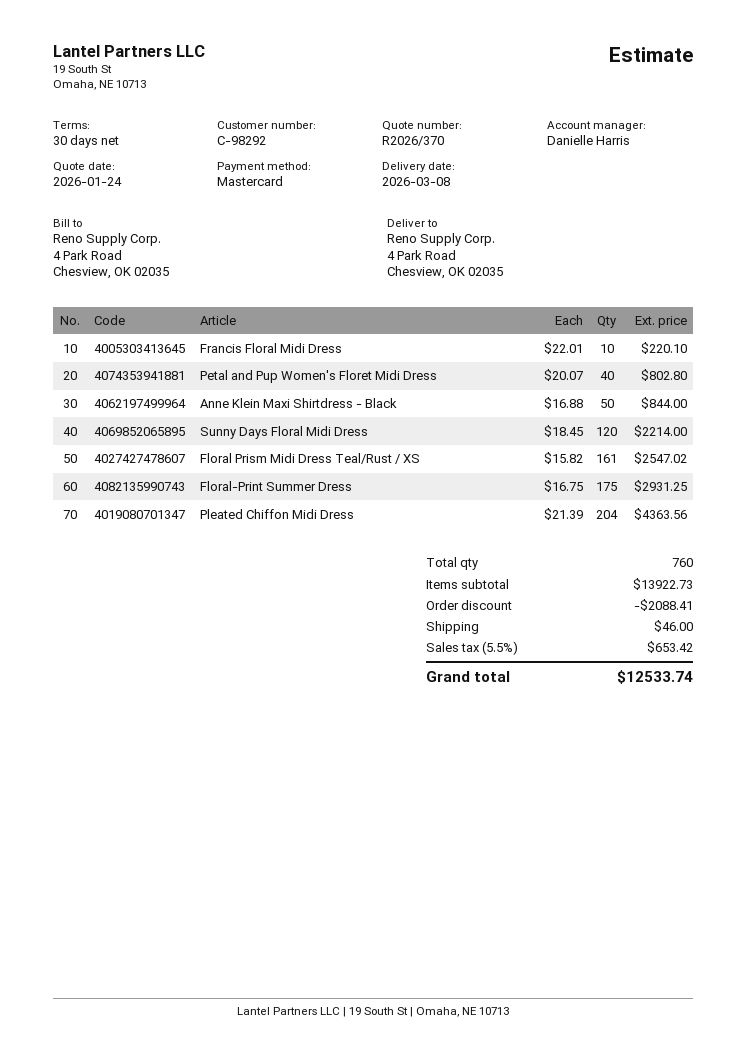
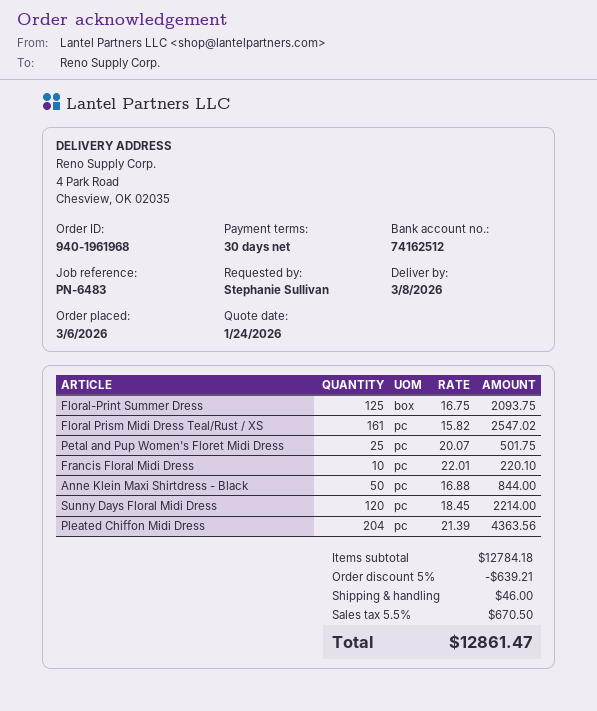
Petal and Pup Women's Floret Midi Dress: 40 x 20.07 = 802.80 -> 25 x 20.07 = 501.75
Floral-Print Summer Dress: 175 x 16.75 = 2931.25 -> 125 x 16.75 = 2093.75
subtotal: 13922.73 -> 12784.18
discount: 2088.41 -> 639.21
tax: 5.5% = 653.42 -> 5.5% = 670.50
total: 12533.74 -> 12861.47

